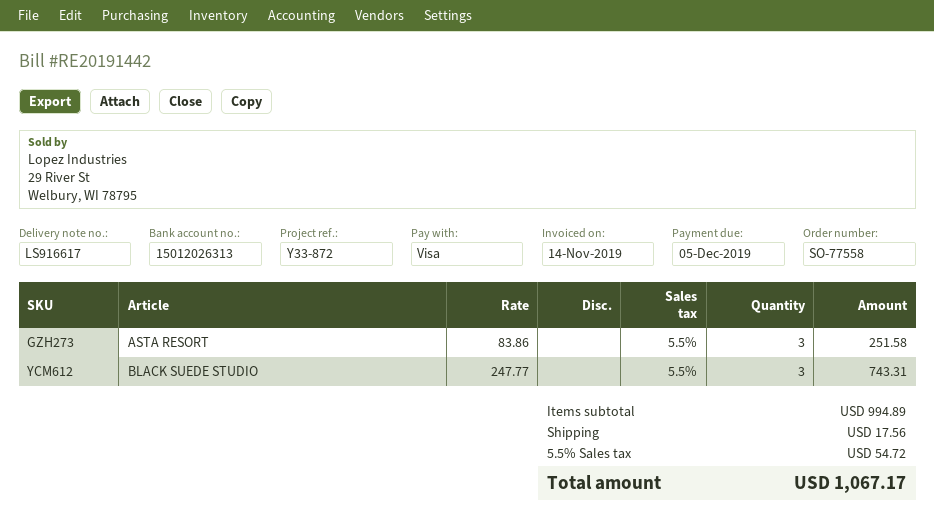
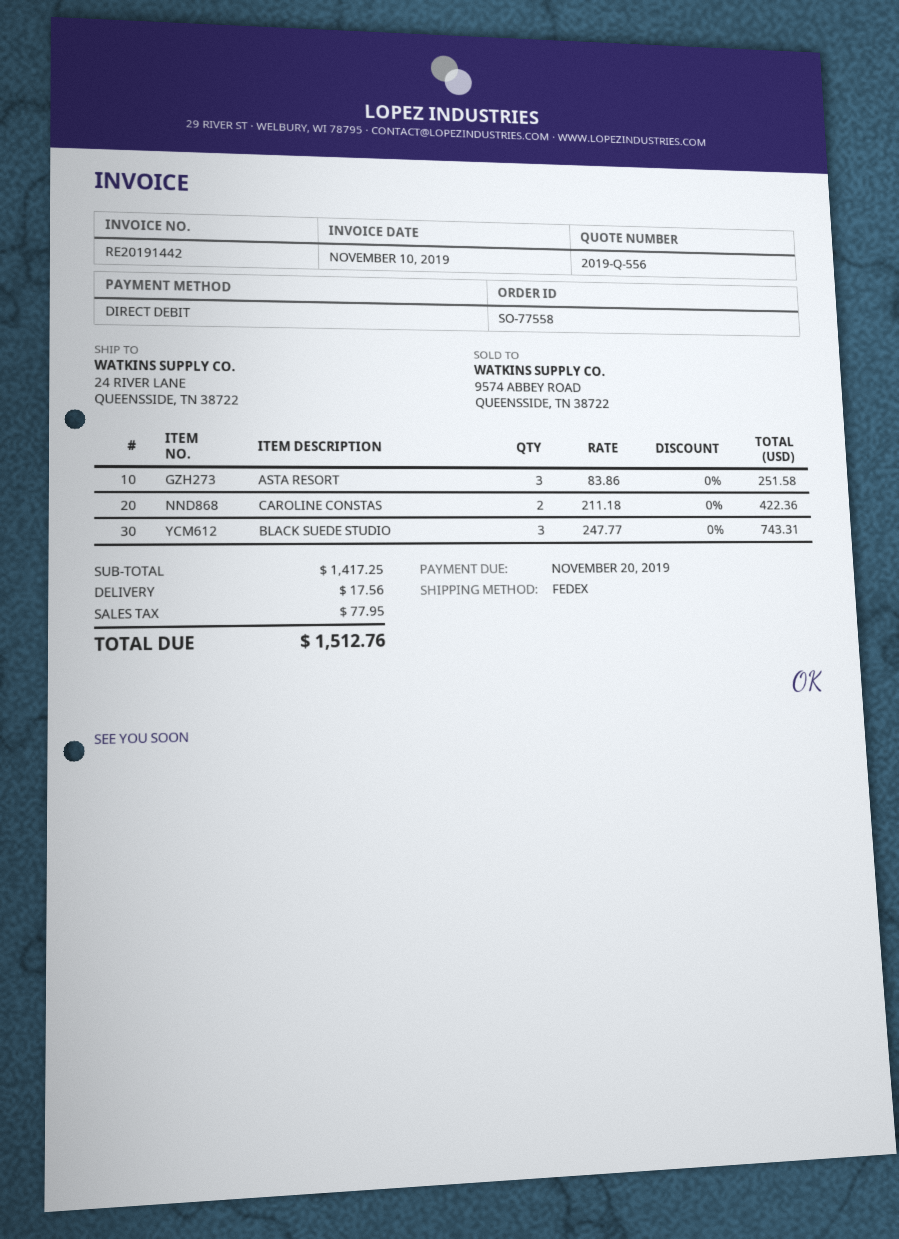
invoice date: 2019-11-14 -> 2019-11-10
due date: 2019-12-05 -> 2019-11-20
payment method: Visa -> direct debit
CAROLINE CONSTAS: none -> 2 x 211.18 = 422.36
subtotal: 994.89 -> 1417.25
tax: 54.72 -> 77.95
total: 1067.17 -> 1512.76

